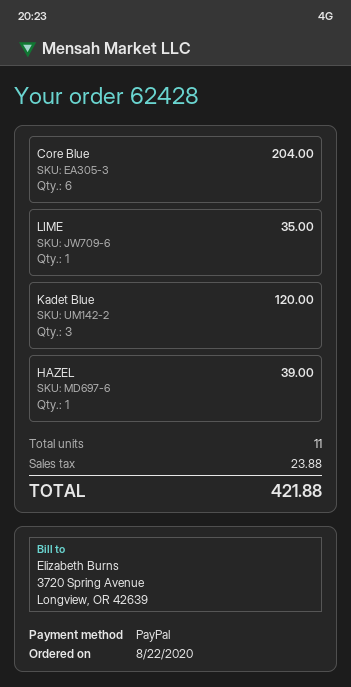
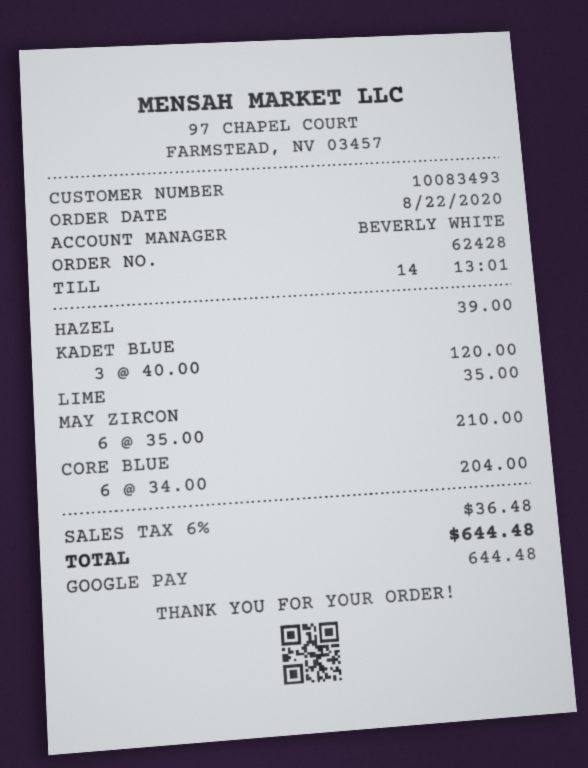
payment method: PayPal -> Google Pay
MAY ZIRCON: none -> 6 for 210.00
tax: 23.88 -> 36.48
total: 421.88 -> 644.48

